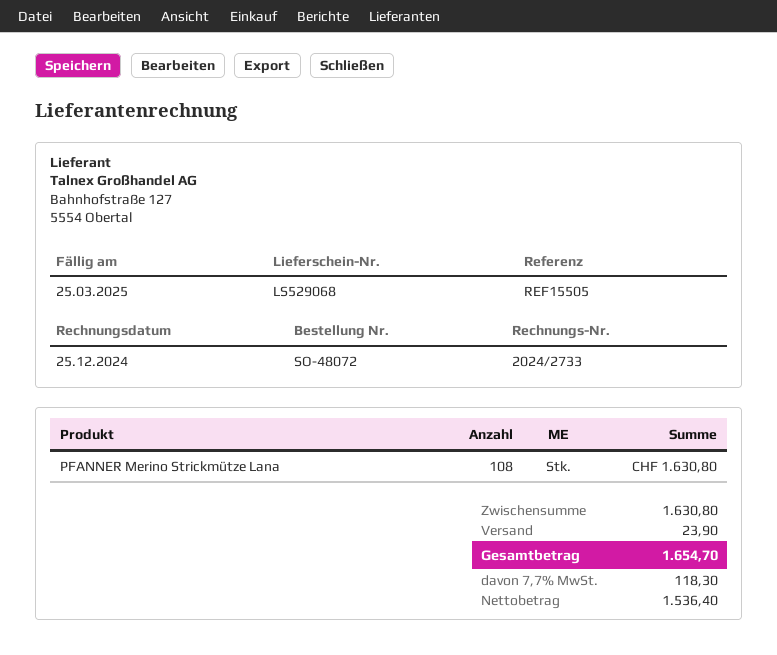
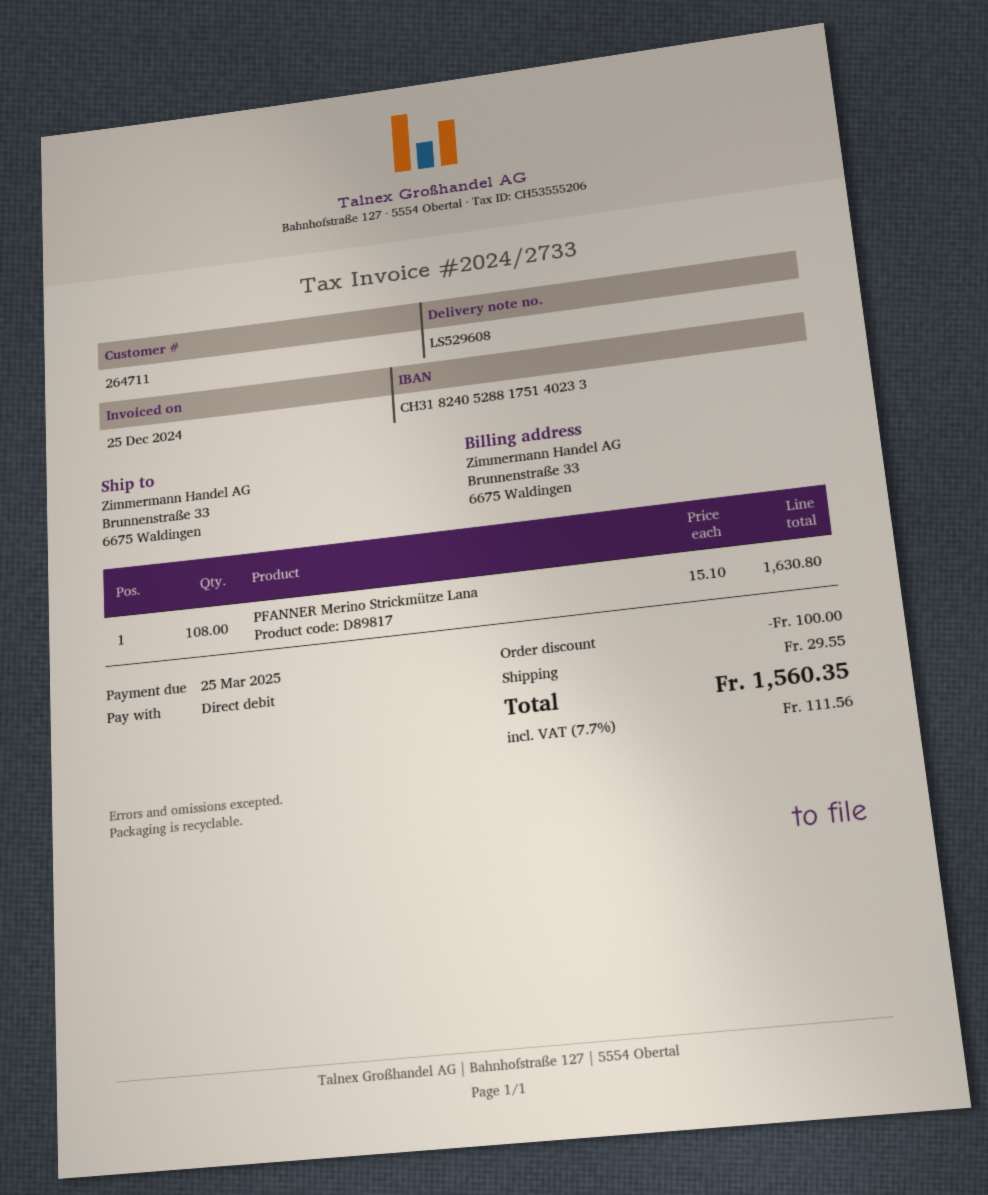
delivery note number: LS529068 -> LS529608
discount: none -> 100.00
shipping: 23.90 -> 29.55
tax: 7.7% = 118.30 -> 7.7% = 111.56
total: 1654.70 -> 1560.35

